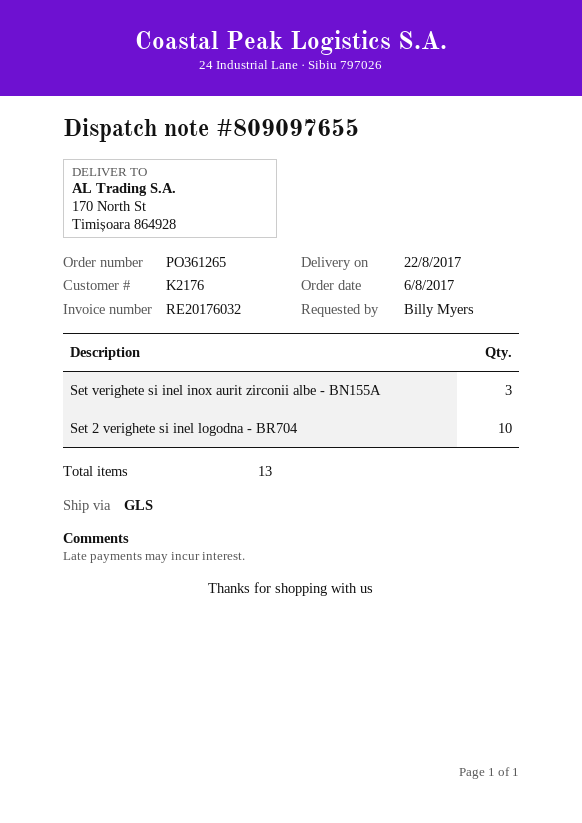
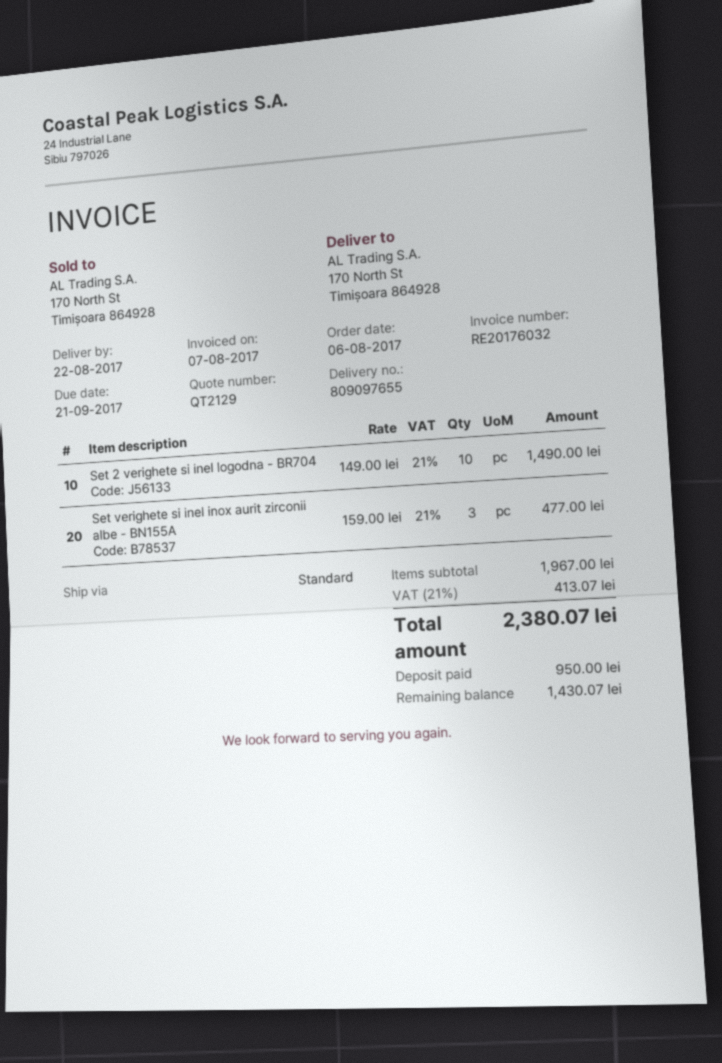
shipping method: GLS -> standard

